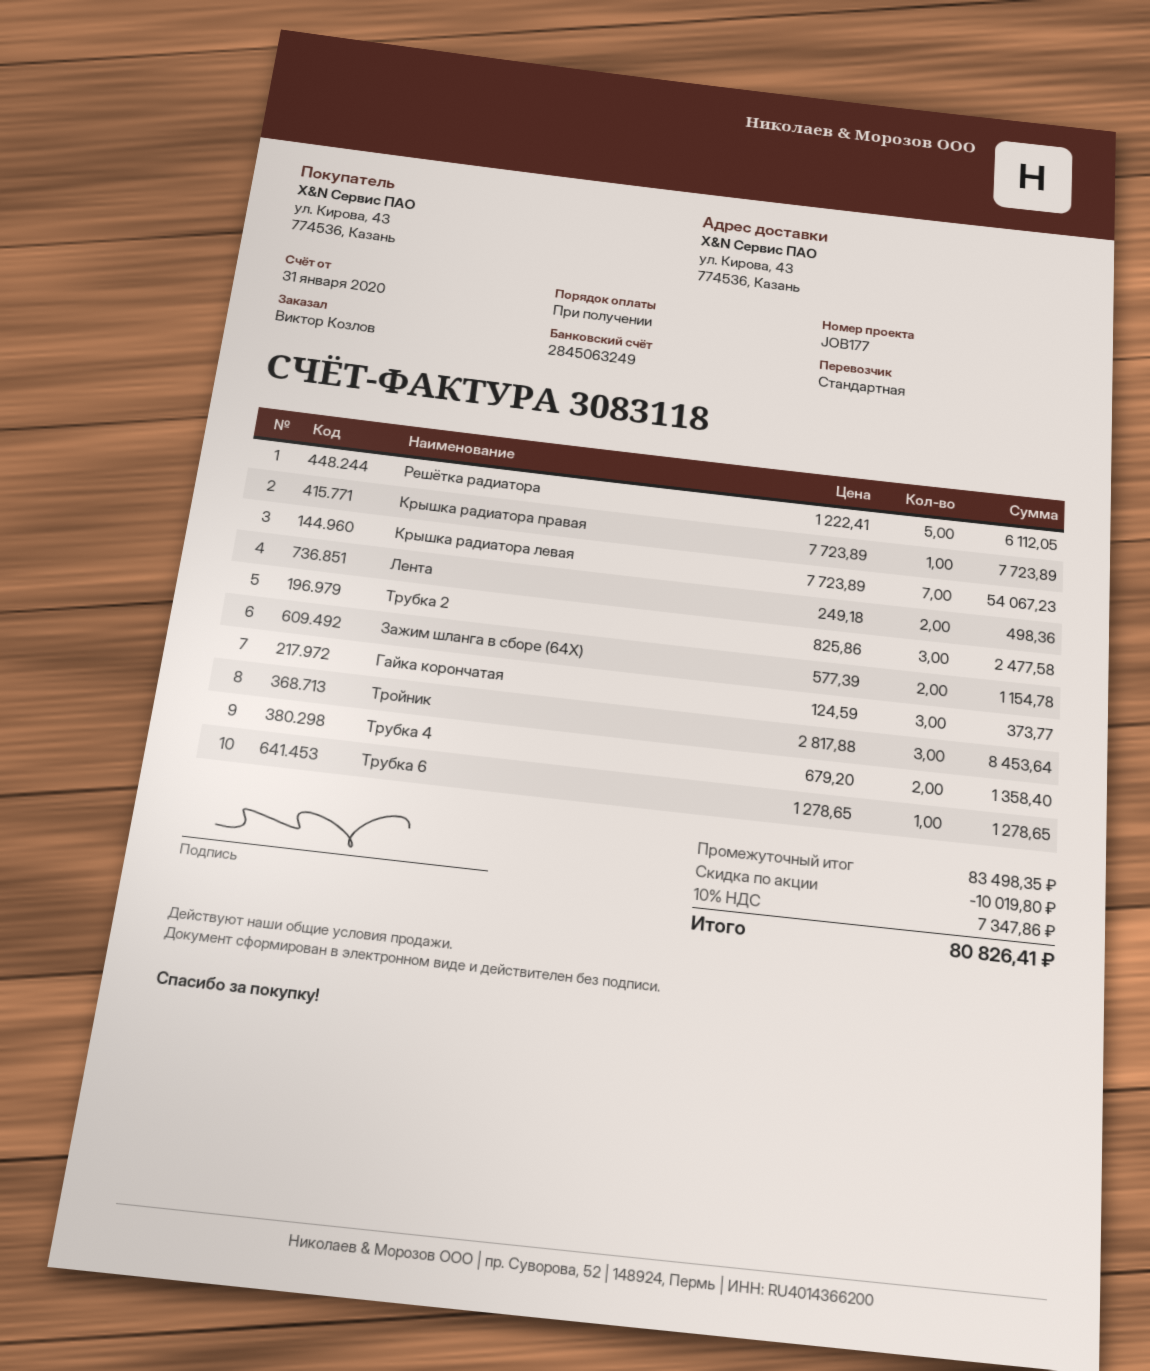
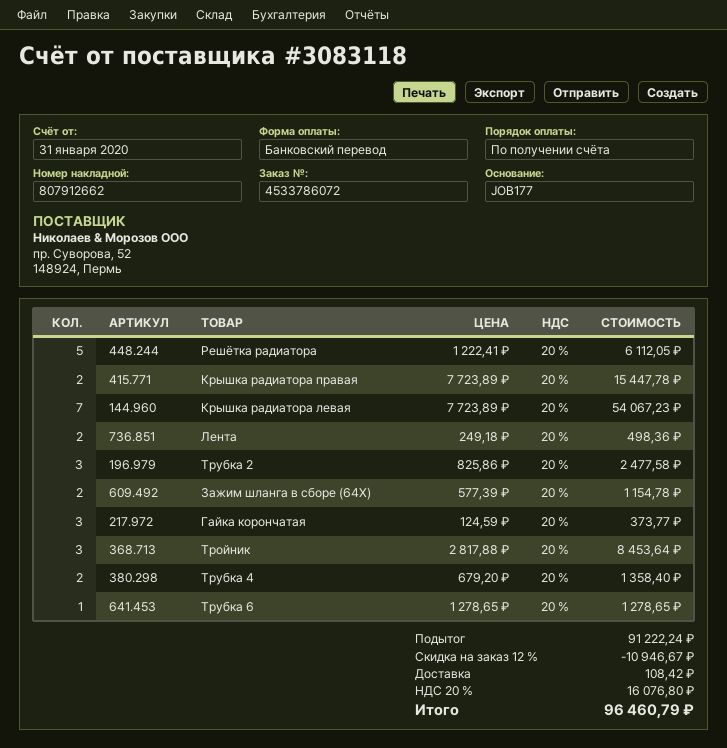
Крышка радиатора правая: 1 x 7723.89 = 7723.89 -> 2 x 7723.89 = 15447.78
subtotal: 83498.35 -> 91222.24
discount: 10019.80 -> 10946.67
shipping: none -> 108.42
tax: 10% = 7347.86 -> 20% = 16076.80
total: 80826.41 -> 96460.79

